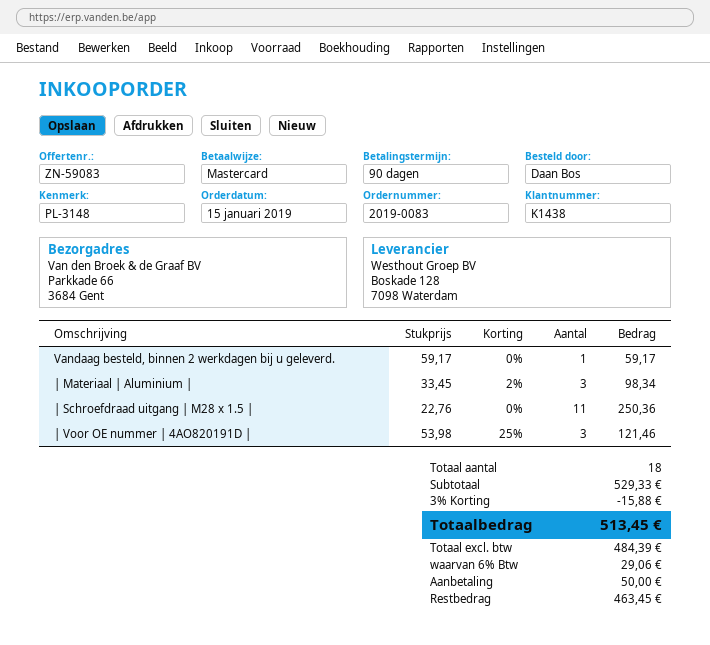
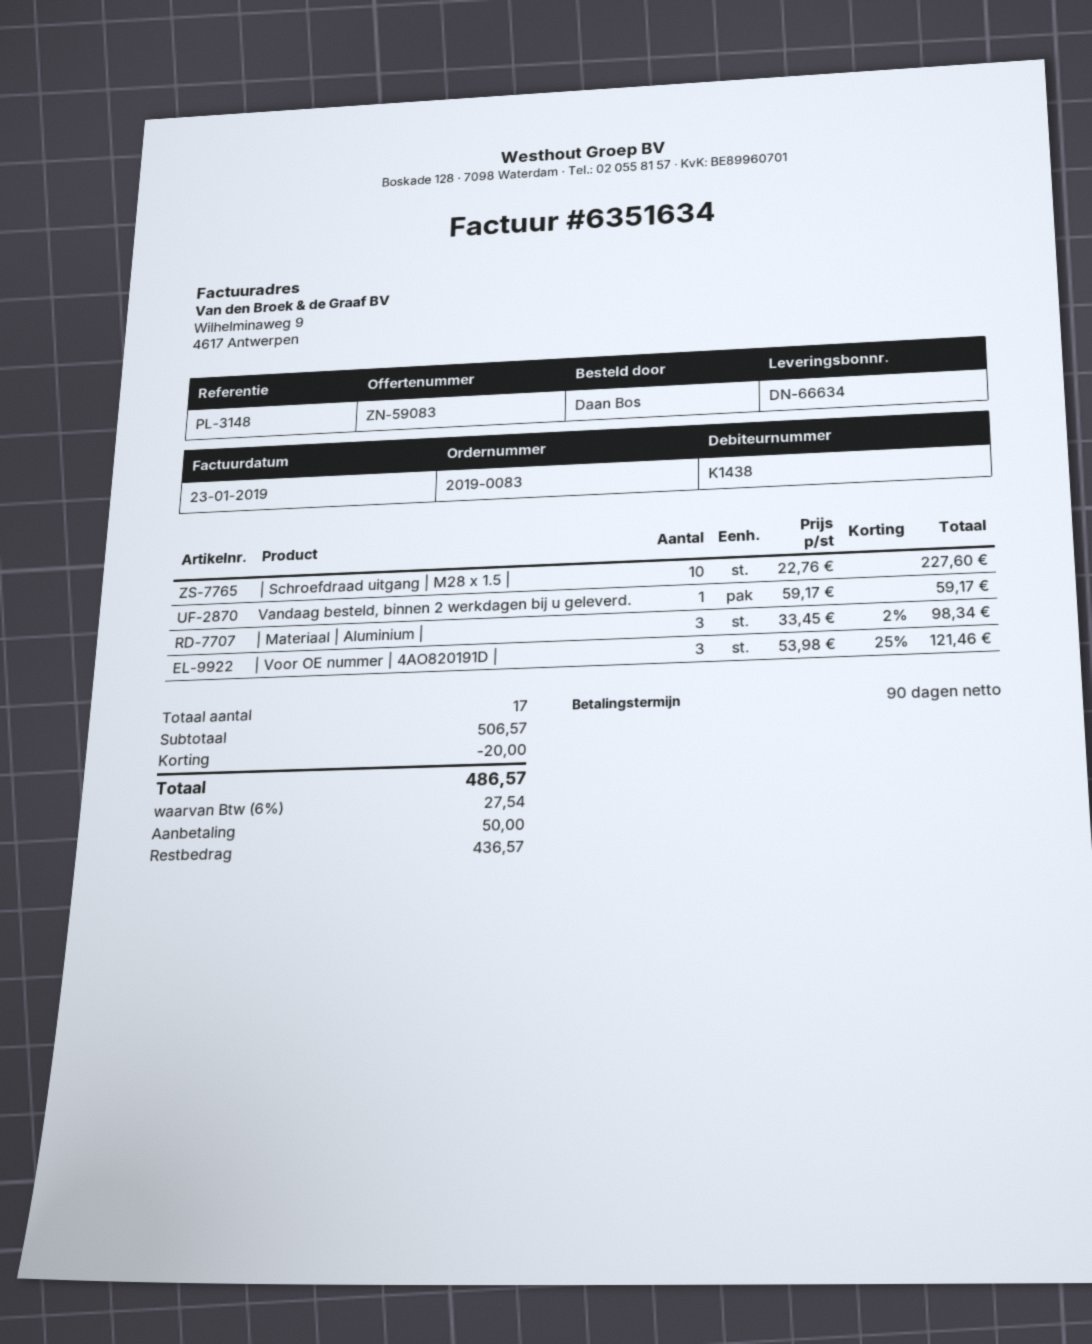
| Schroefdraad uitgang | M28 x 1.5 |: 11 x 22.76 = 250.36 -> 10 x 22.76 = 227.60
total quantity: 18 -> 17
subtotal: 529.33 -> 506.57
discount: 15.88 -> 20.00
tax: 6% = 29.06 -> 6% = 27.54
total: 513.45 -> 486.57
balance: 463.45 -> 436.57

